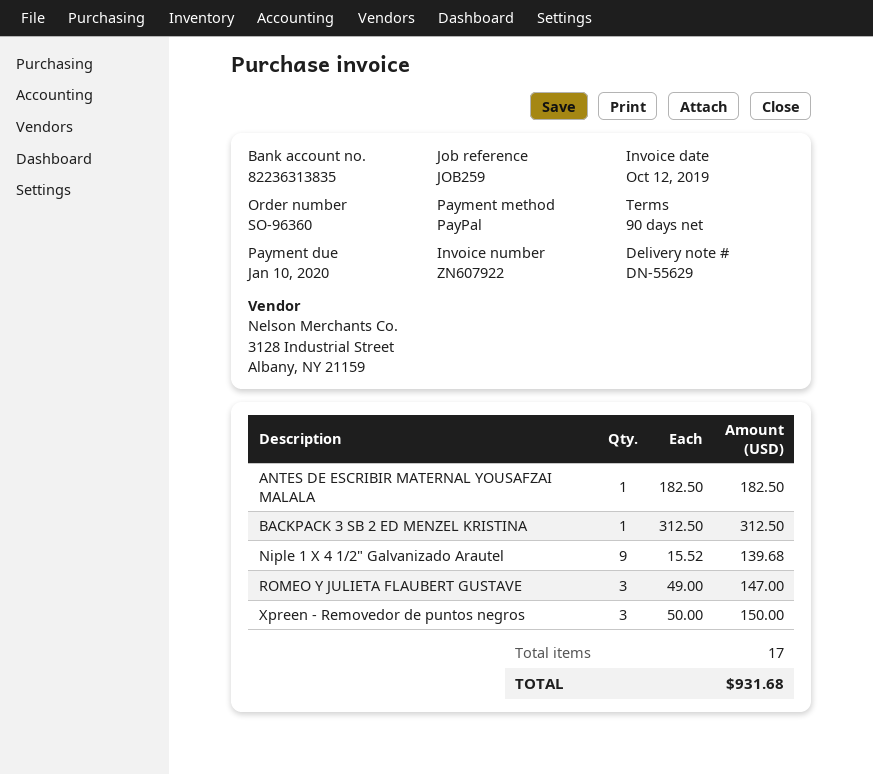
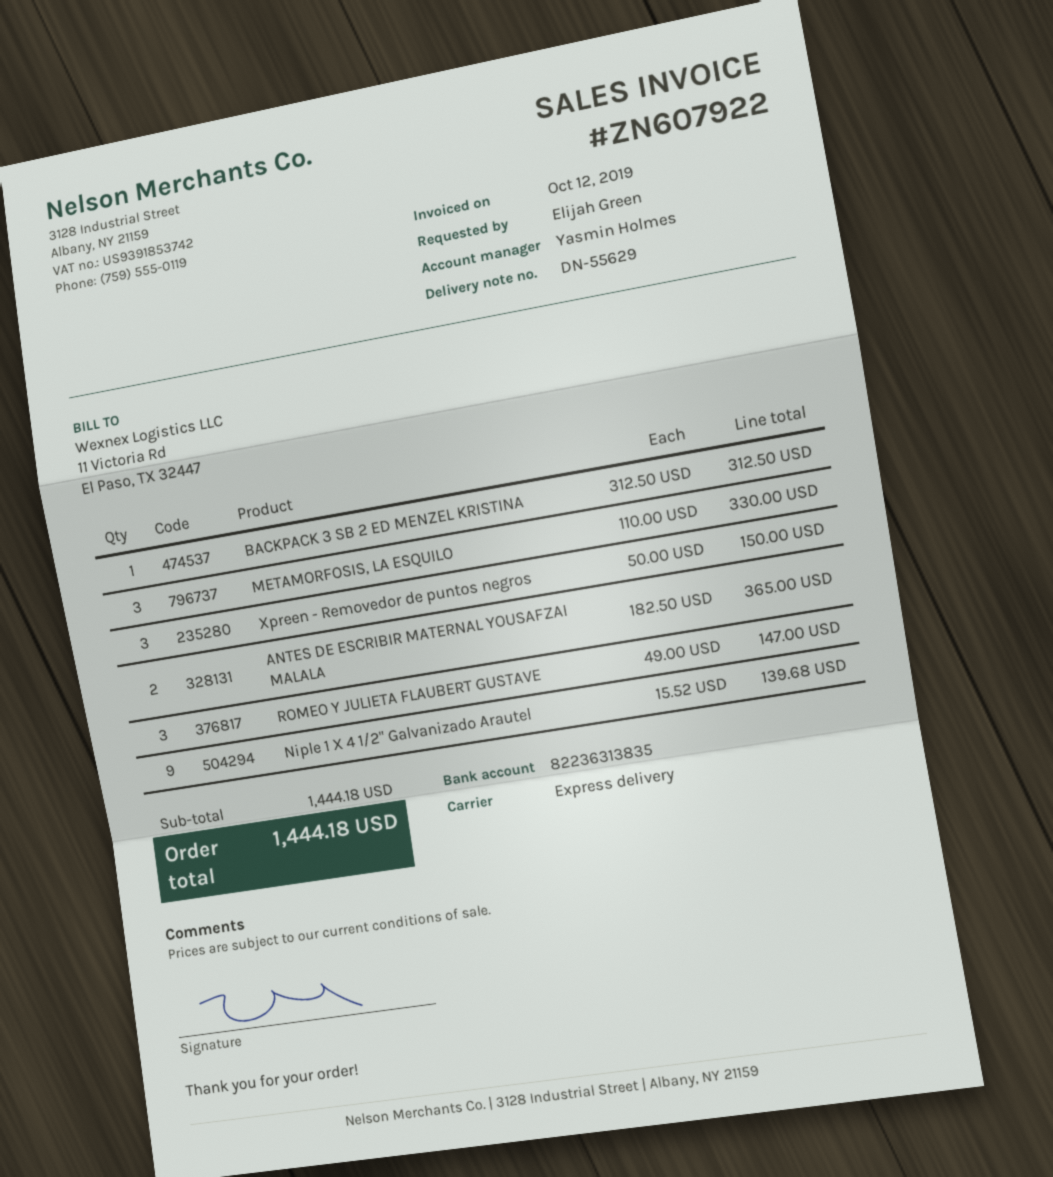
ANTES DE ESCRIBIR MATERNAL YOUSAFZAI MALALA: 1 x 182.50 = 182.50 -> 2 x 182.50 = 365.00
METAMORFOSIS, LA ESQUILO: none -> 3 x 110.00 = 330.00
total: 931.68 -> 1444.18

